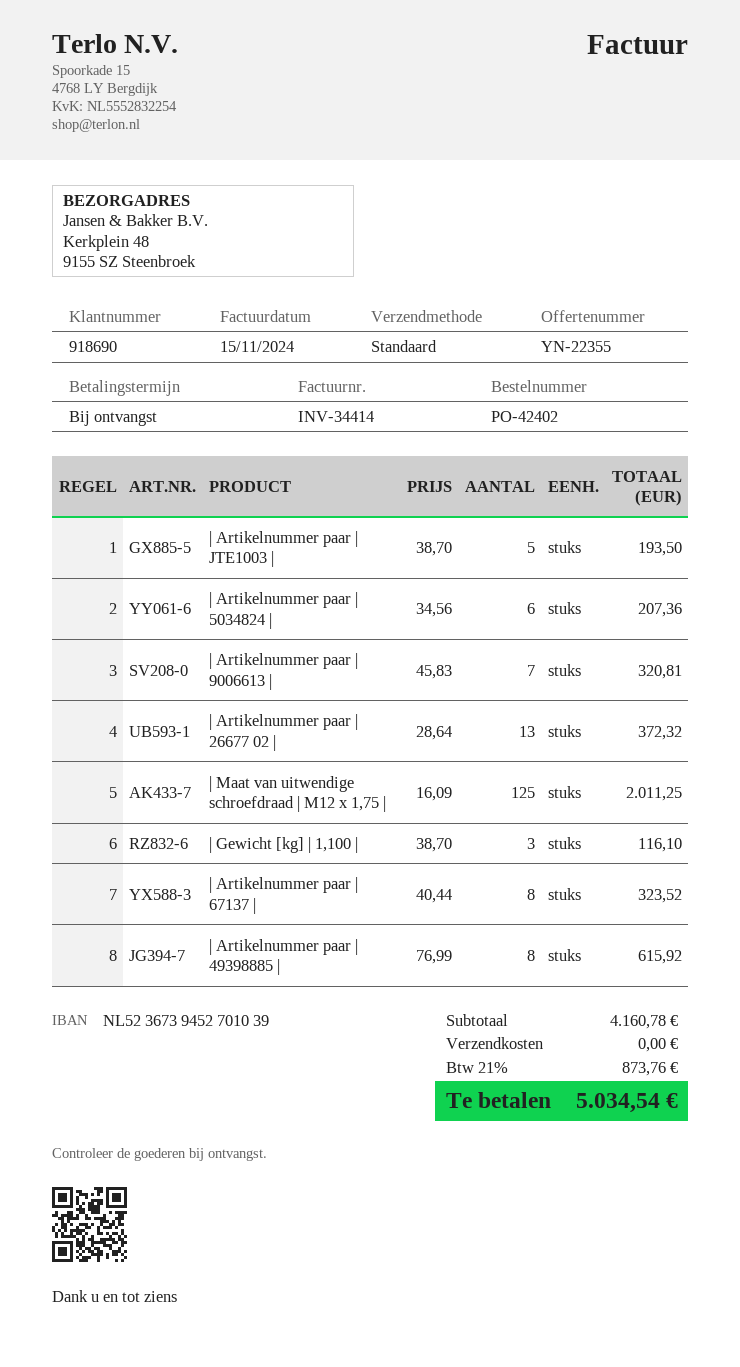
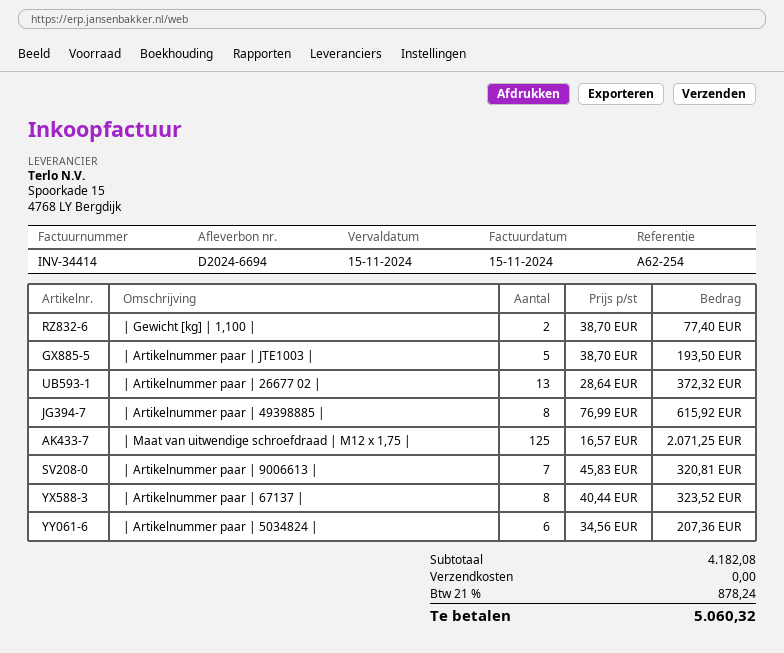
| Maat van uitwendige schroefdraad | M12 x 1,75 |: 125 x 16.09 = 2011.25 -> 125 x 16.57 = 2071.25
| Gewicht [kg] | 1,100 |: 3 x 38.70 = 116.10 -> 2 x 38.70 = 77.40
subtotal: 4160.78 -> 4182.08
tax: 21% = 873.76 -> 21% = 878.24
total: 5034.54 -> 5060.32

